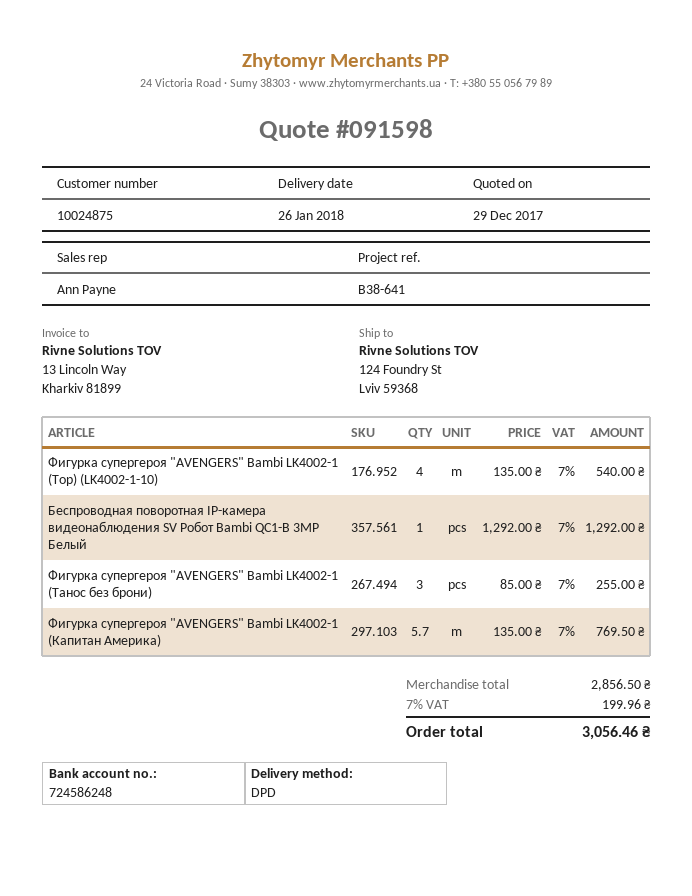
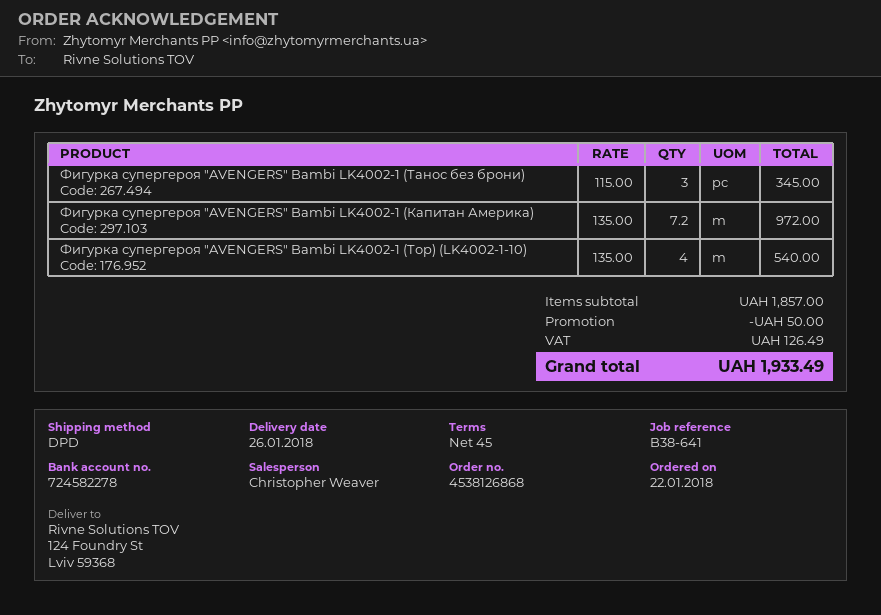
sales rep: Ann Payne -> Christopher Weaver
bank account: 724586248 -> 724582278
Беспроводная поворотная IP-камера видеонаблюдения SV Робот Bambi QC1-B 3MP Белый: 1 x 1292.00 = 1292.00 -> none
Фигурка супергероя "AVENGERS" Bambi LK4002-1 (Танос без брони): 3 x 85.00 = 255.00 -> 3 x 115.00 = 345.00
Фигурка супергероя "AVENGERS" Bambi LK4002-1 (Капитан Америка): 5.7 x 135.00 = 769.50 -> 7.2 x 135.00 = 972.00
subtotal: 2856.50 -> 1857.00
discount: none -> 50.00
tax: 199.96 -> 126.49
total: 3056.46 -> 1933.49

